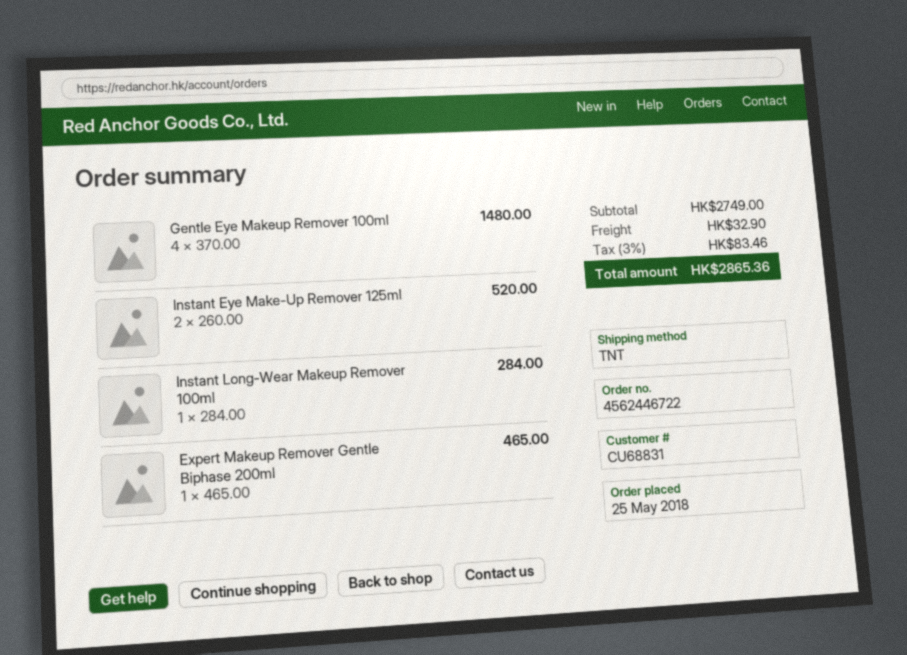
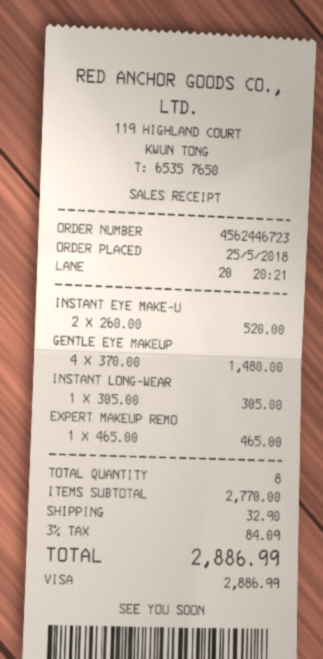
order number: 4562446722 -> 4562446723
Instant Long-Wear Makeup Remover 100ml: 1 x 284.00 = 284.00 -> 1 x 305.00 = 305.00
subtotal: 2749.00 -> 2770.00
tax: 3% = 83.46 -> 3% = 84.09
total: 2865.36 -> 2886.99

